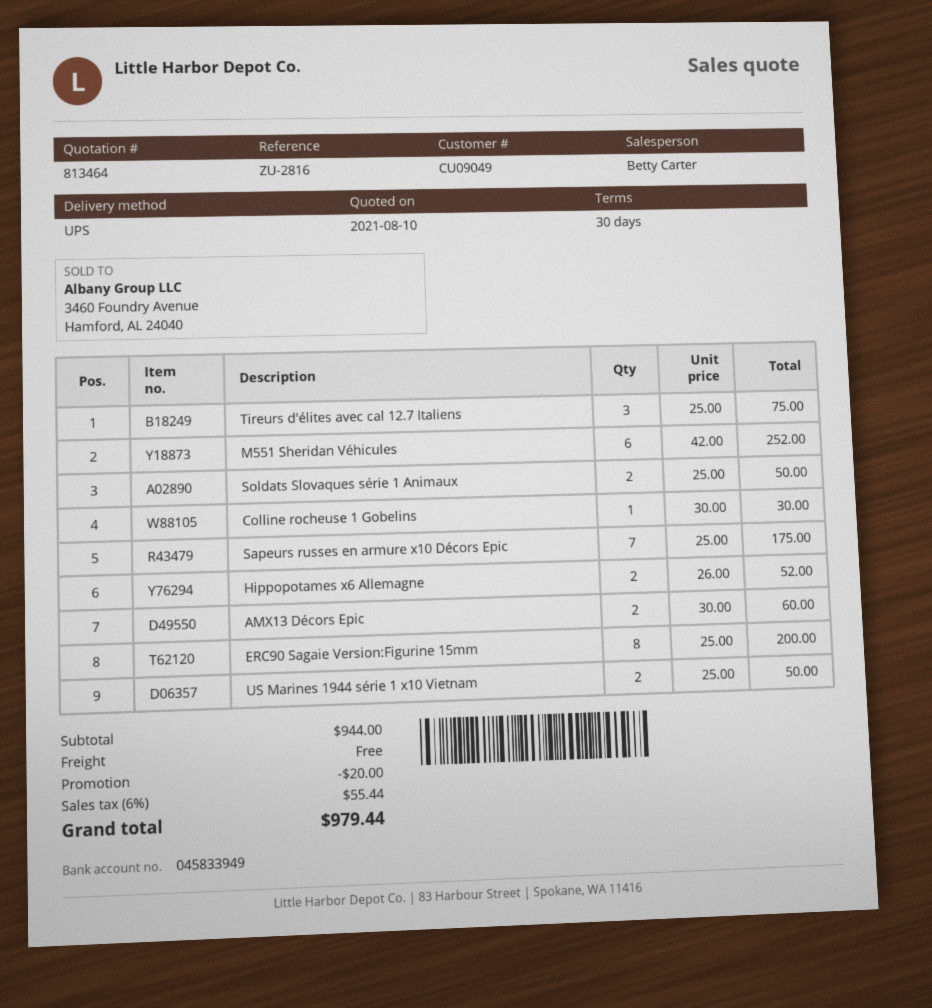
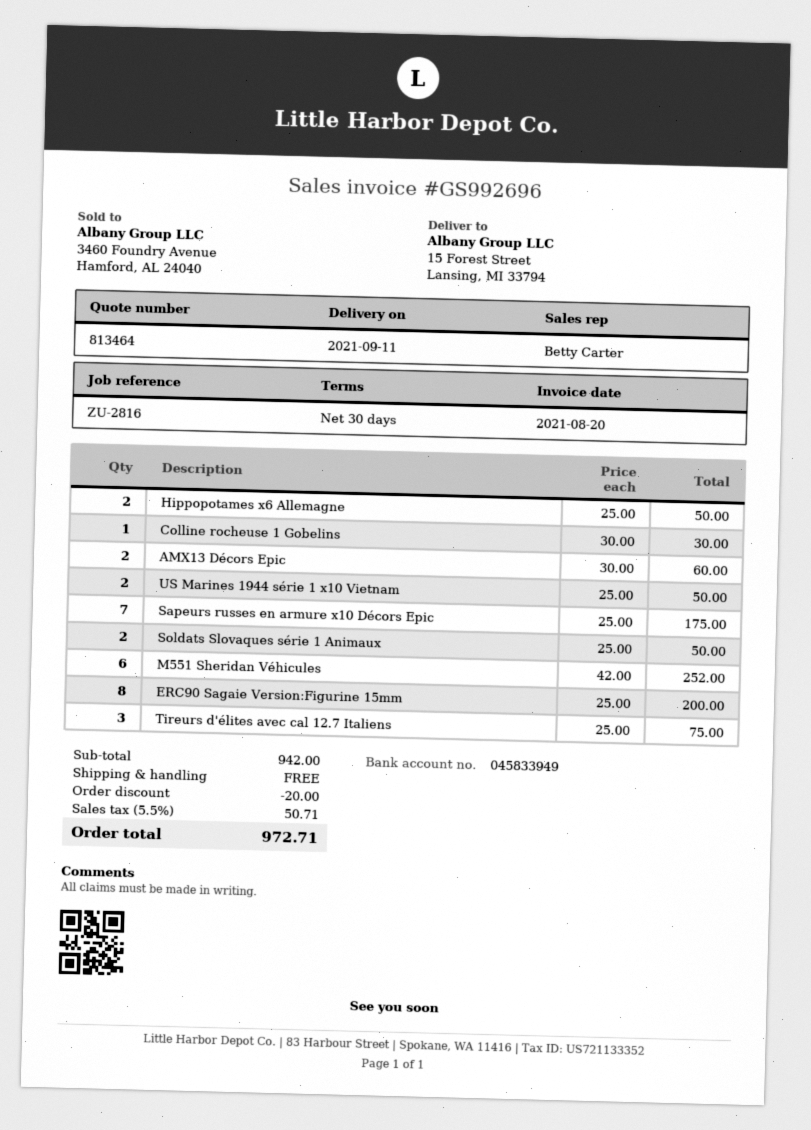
Hippopotames x6 Allemagne: 2 x 26.00 = 52.00 -> 2 x 25.00 = 50.00
subtotal: 944.00 -> 942.00
tax: 6% = 55.44 -> 5.5% = 50.71
total: 979.44 -> 972.71

